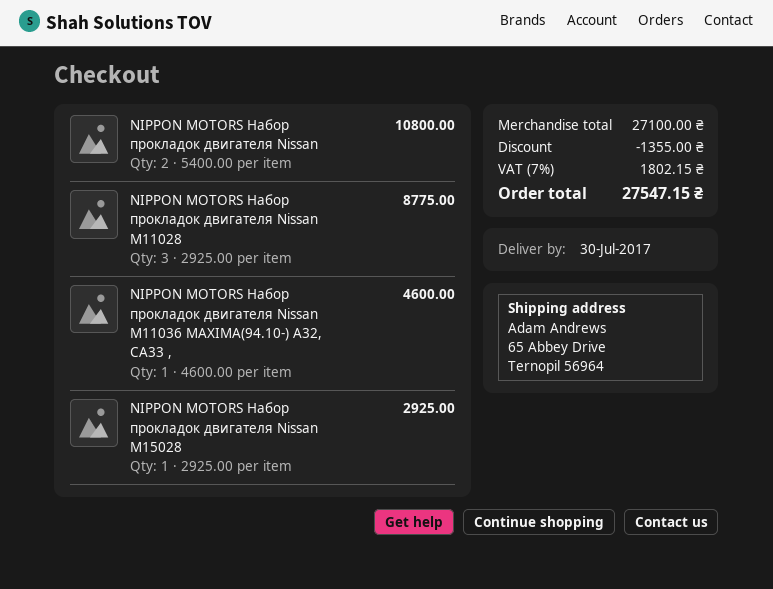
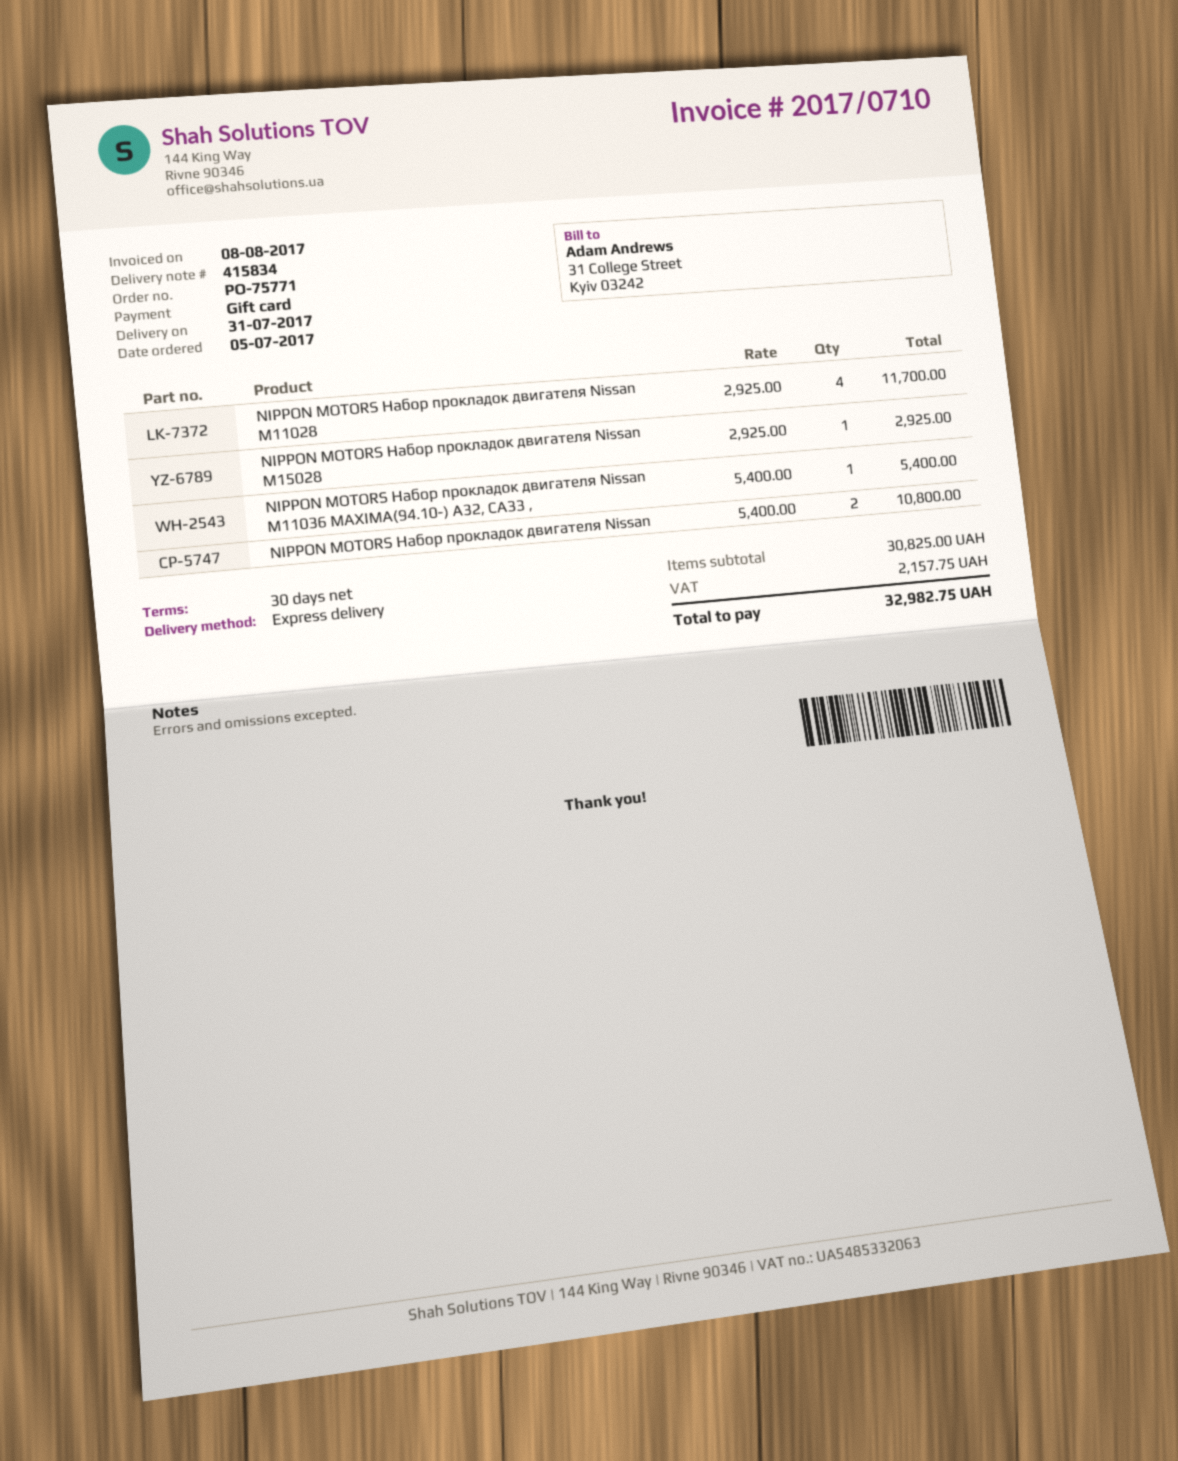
delivery date: 2017-07-30 -> 2017-07-31
NIPPON MOTORS Набор прокладок двигателя Nissan M11028: 3 x 2925.00 = 8775.00 -> 4 x 2925.00 = 11700.00
NIPPON MOTORS Набор прокладок двигателя Nissan M11036 MAXIMA(94.10-) A32, CA33 ,: 1 x 4600.00 = 4600.00 -> 1 x 5400.00 = 5400.00
subtotal: 27100.00 -> 30825.00
discount: 1355.00 -> none
tax: 1802.15 -> 2157.75
total: 27547.15 -> 32982.75

